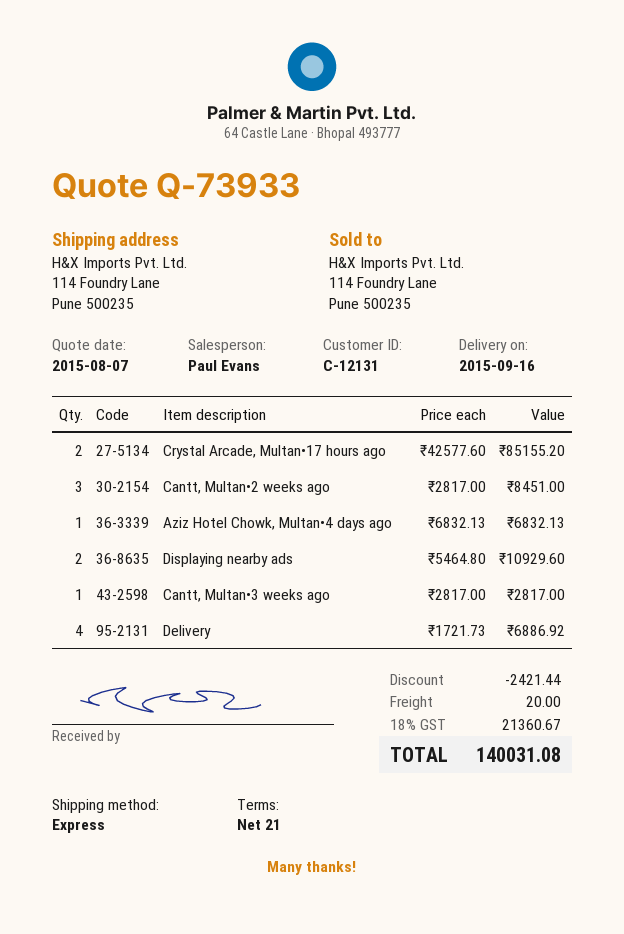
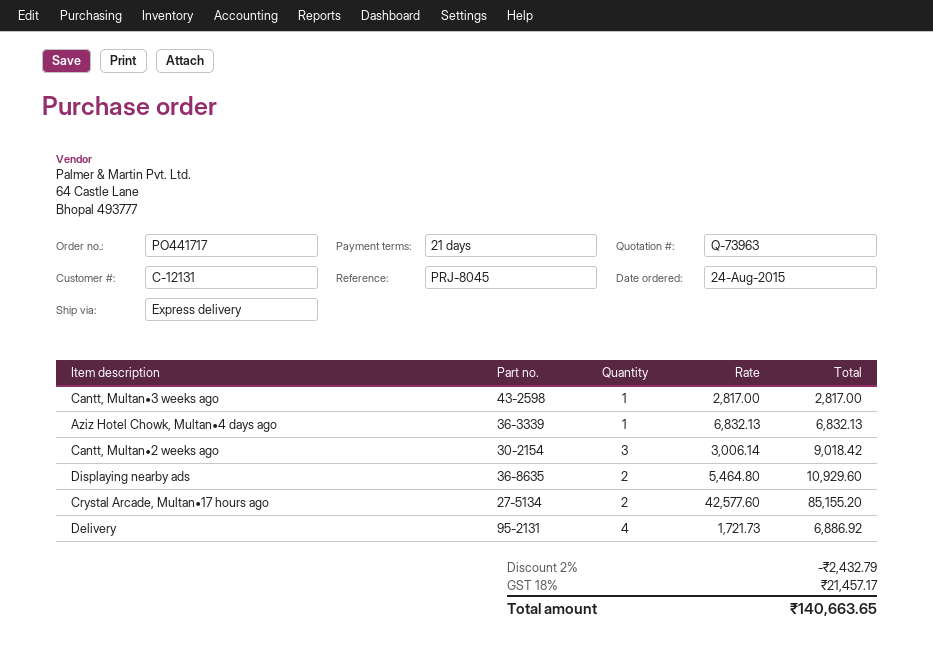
quote number: Q-73933 -> Q-73963
Cantt, Multan•2 weeks ago: 3 x 2817.00 = 8451.00 -> 3 x 3006.14 = 9018.42
discount: 2421.44 -> 2432.79
shipping: 20.00 -> none
tax: 18% = 21360.67 -> 18% = 21457.17
total: 140031.08 -> 140663.65

